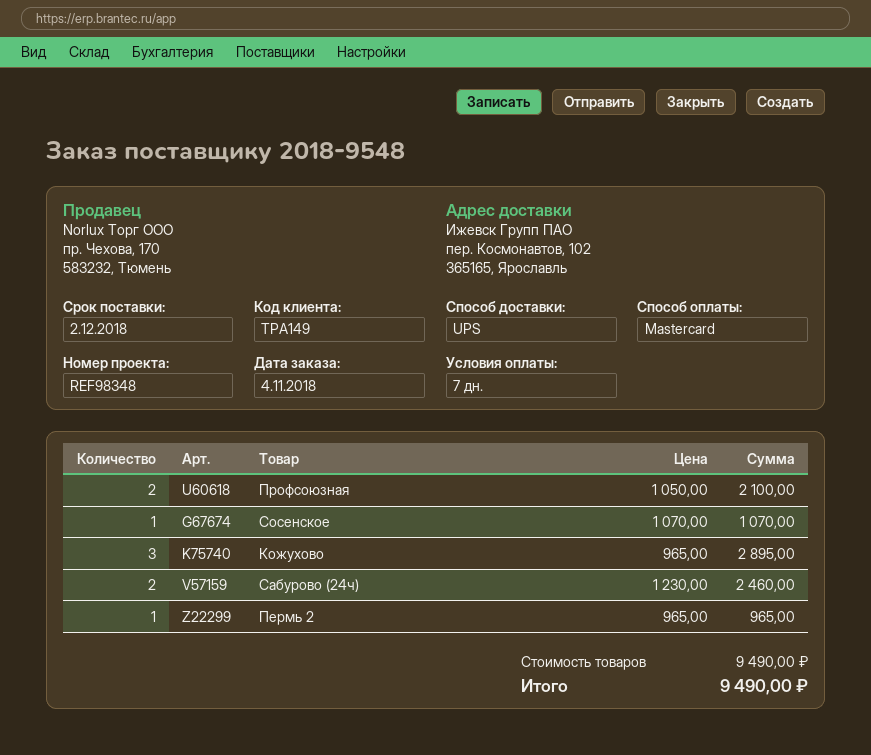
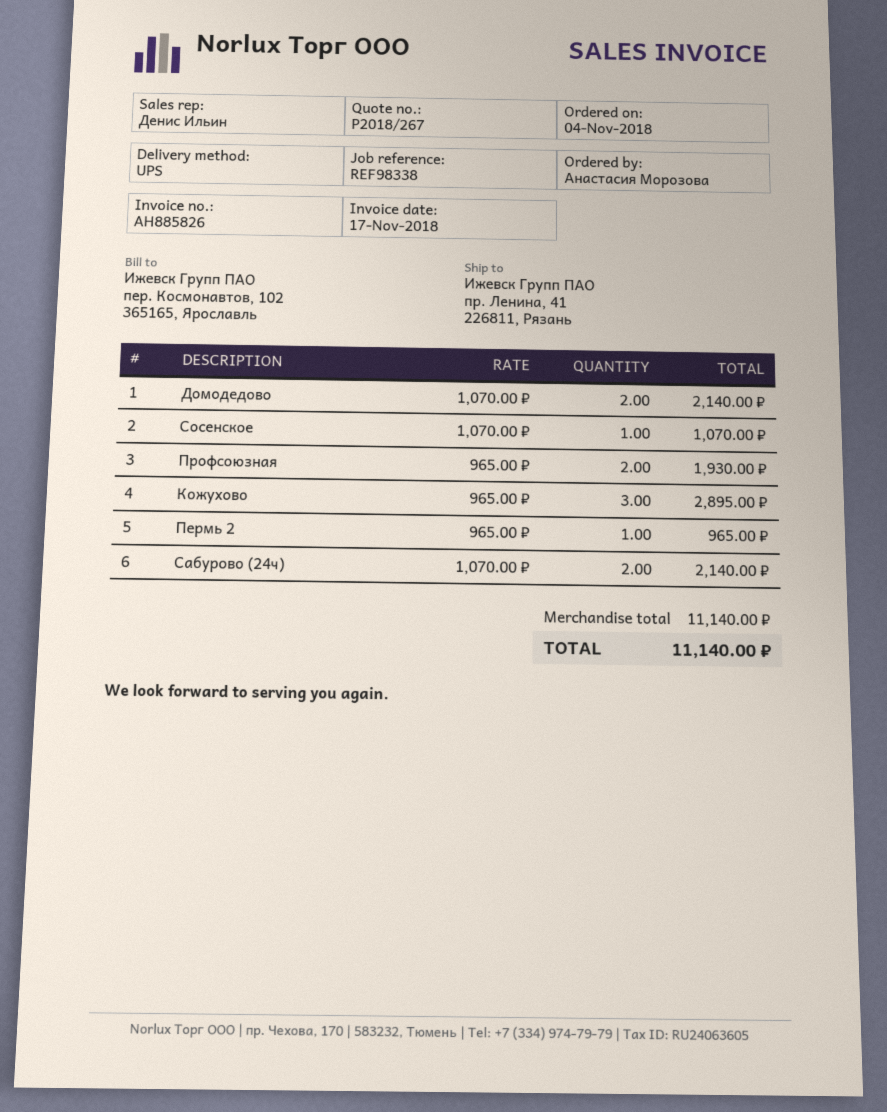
reference: REF98348 -> REF98338
ship to: пер. Космонавтов, 102, 365165, Ярославль -> пр. Ленина, 41, 226811, Рязань
Профсоюзная: 2 x 1050.00 = 2100.00 -> 2 x 965.00 = 1930.00
Сабурово (24ч): 2 x 1230.00 = 2460.00 -> 2 x 1070.00 = 2140.00
Домодедово: none -> 2 x 1070.00 = 2140.00
subtotal: 9490.00 -> 11140.00
total: 9490.00 -> 11140.00

